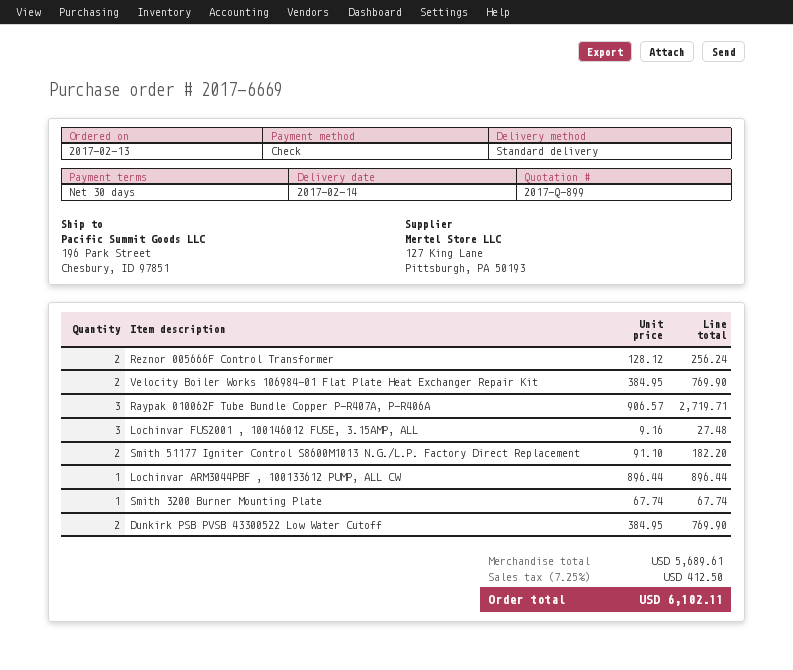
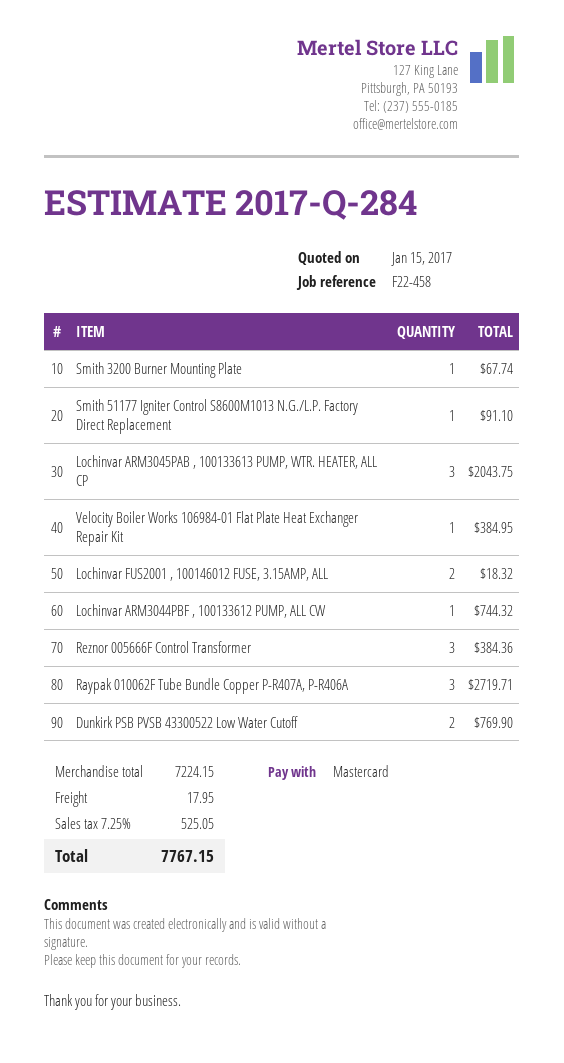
quote number: 2017-Q-899 -> 2017-Q-284
payment method: cheque -> Mastercard
Reznor 005666F Control Transformer: 2 for 256.24 -> 3 for 384.36
Velocity Boiler Works 106984-01 Flat Plate Heat Exchanger Repair Kit: 2 for 769.90 -> 1 for 384.95
Lochinvar FUS2001 , 100146012 FUSE, 3.15AMP, ALL: 3 for 27.48 -> 2 for 18.32
Smith 51177 Igniter Control S8600M1013 N.G./L.P. Factory Direct Replacement: 2 for 182.20 -> 1 for 91.10
Lochinvar ARM3044PBF , 100133612 PUMP, ALL CW: 1 for 896.44 -> 1 for 744.32
Lochinvar ARM3045PAB , 100133613 PUMP, WTR. HEATER, ALL CP: none -> 3 for 2043.75
subtotal: 5689.61 -> 7224.15
shipping: none -> 17.95
tax: 7.25% = 412.50 -> 7.25% = 525.05
total: 6102.11 -> 7767.15

